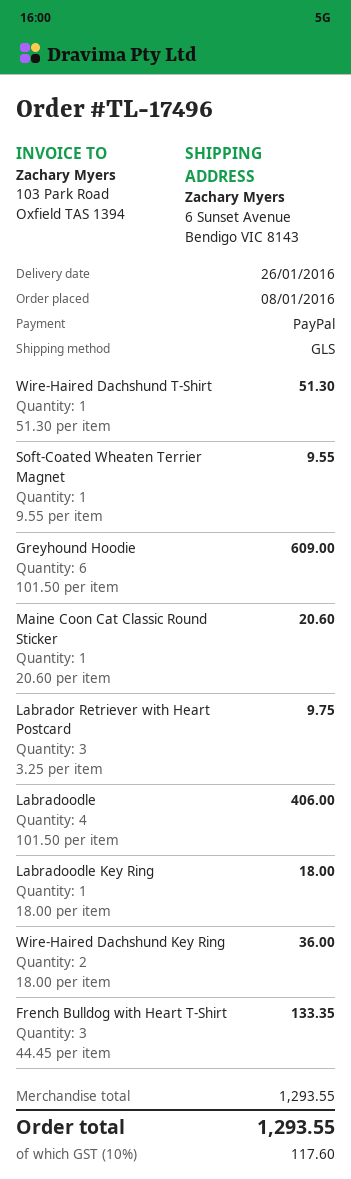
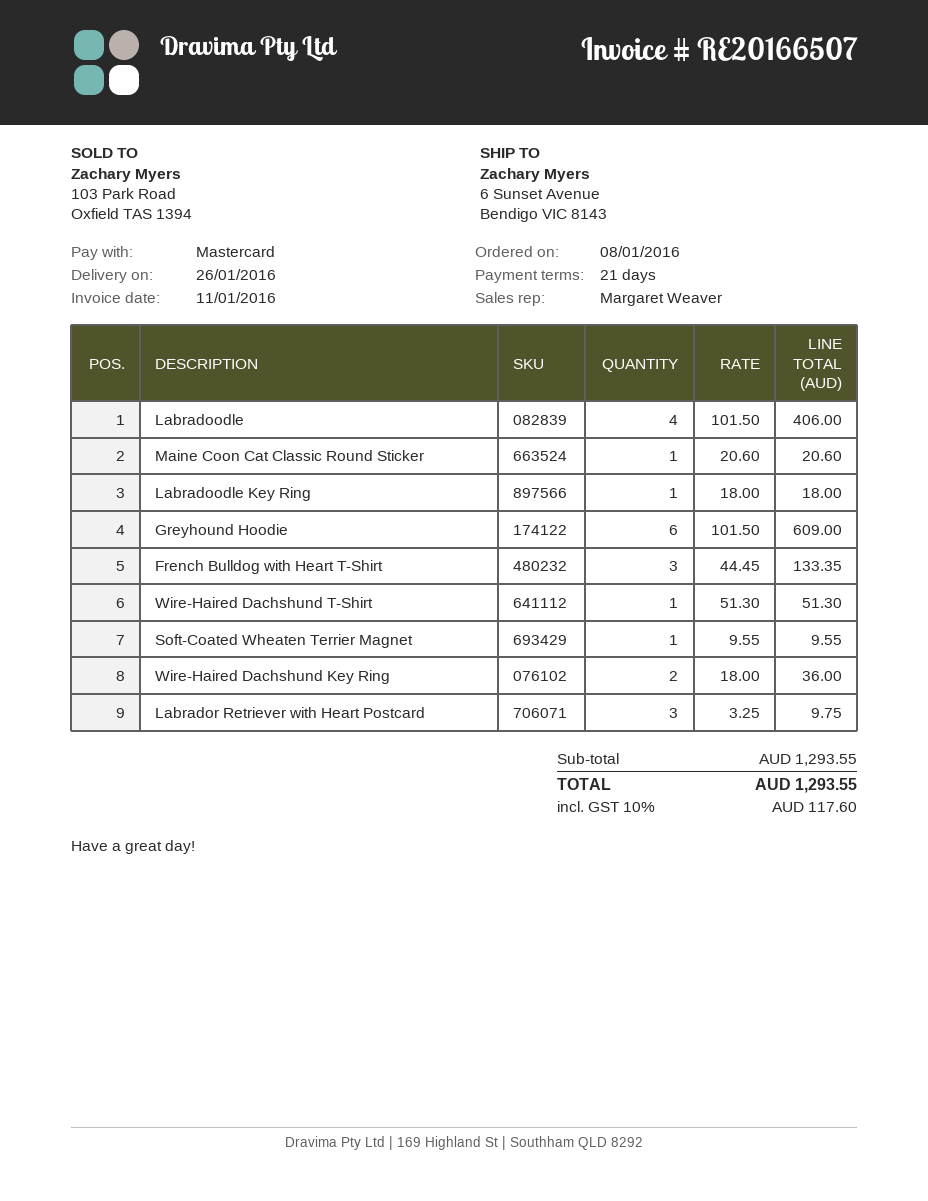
payment method: PayPal -> Mastercard

